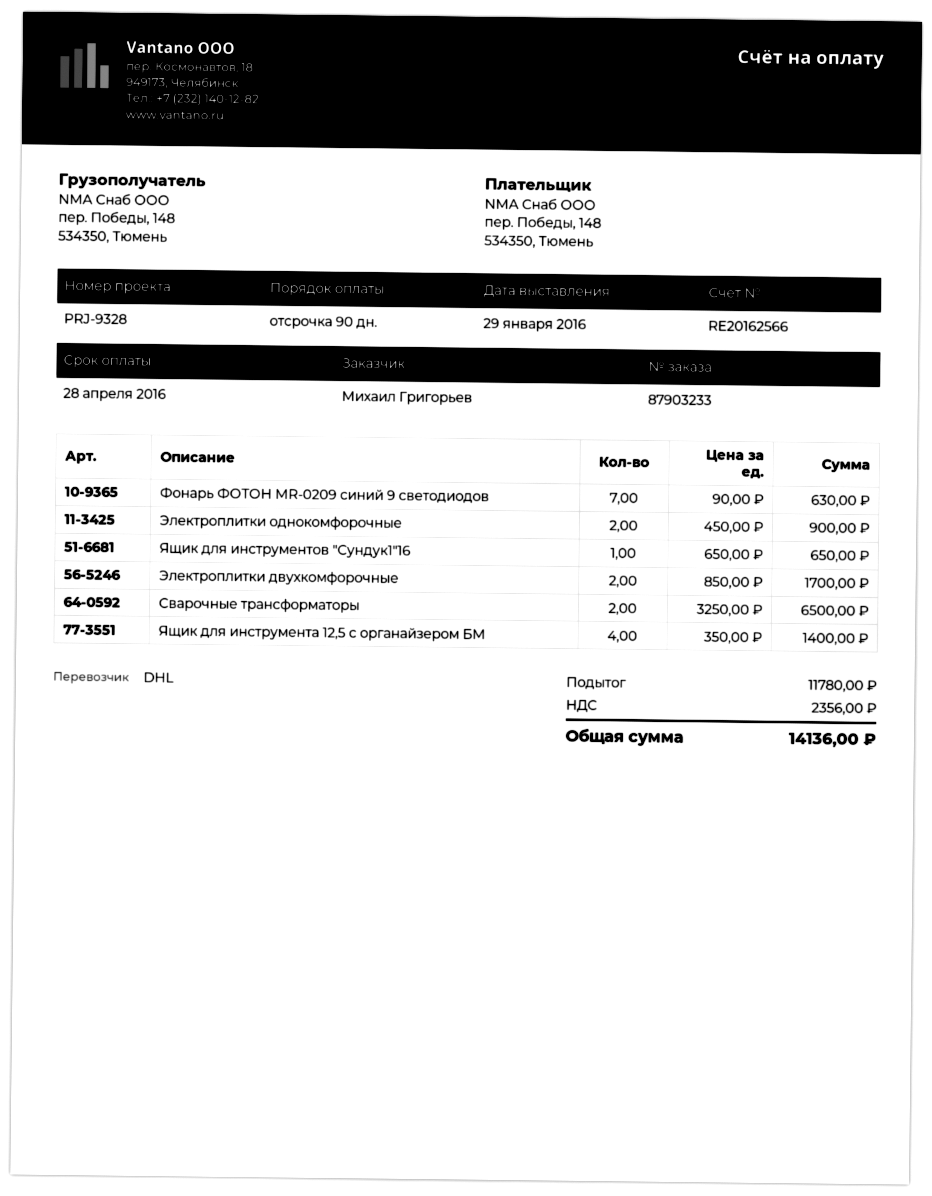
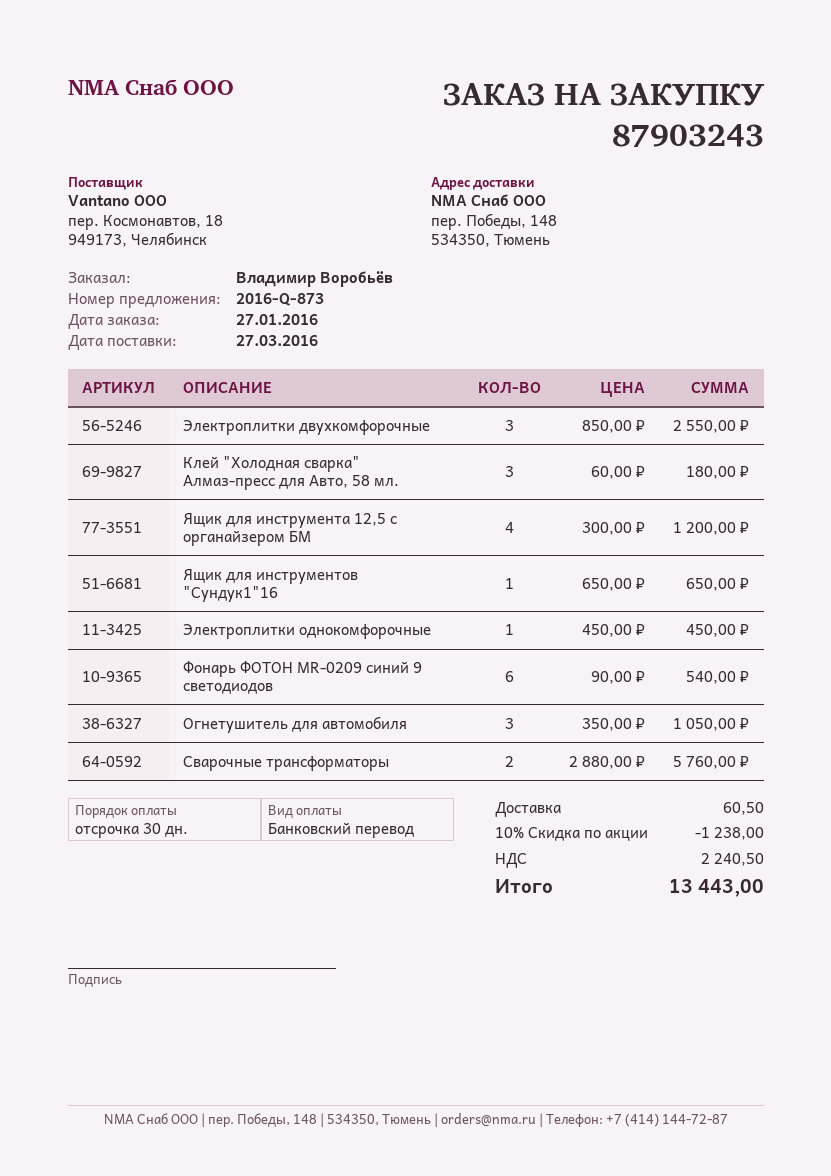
order number: 87903233 -> 87903243
payment terms: 90 days -> 30 days
ordered by: Михаил Григорьев -> Владимир Воробьёв
Фонарь ФОТОН MR-0209 синий 9 светодиодов: 7 x 90.00 = 630.00 -> 6 x 90.00 = 540.00
Электроплитки однокомфорочные: 2 x 450.00 = 900.00 -> 1 x 450.00 = 450.00
Электроплитки двухкомфорочные: 2 x 850.00 = 1700.00 -> 3 x 850.00 = 2550.00
Сварочные трансформаторы: 2 x 3250.00 = 6500.00 -> 2 x 2880.00 = 5760.00
Ящик для инструмента 12,5 с органайзером БМ: 4 x 350.00 = 1400.00 -> 4 x 300.00 = 1200.00
Клей "Холодная сварка" Алмаз-пресс для Авто, 58 мл.: none -> 3 x 60.00 = 180.00
Огнетушитель для автомобиля: none -> 3 x 350.00 = 1050.00
discount: none -> 10% = 1238.00
shipping: none -> 60.50
tax: 2356.00 -> 2240.50
total: 14136.00 -> 13443.00

